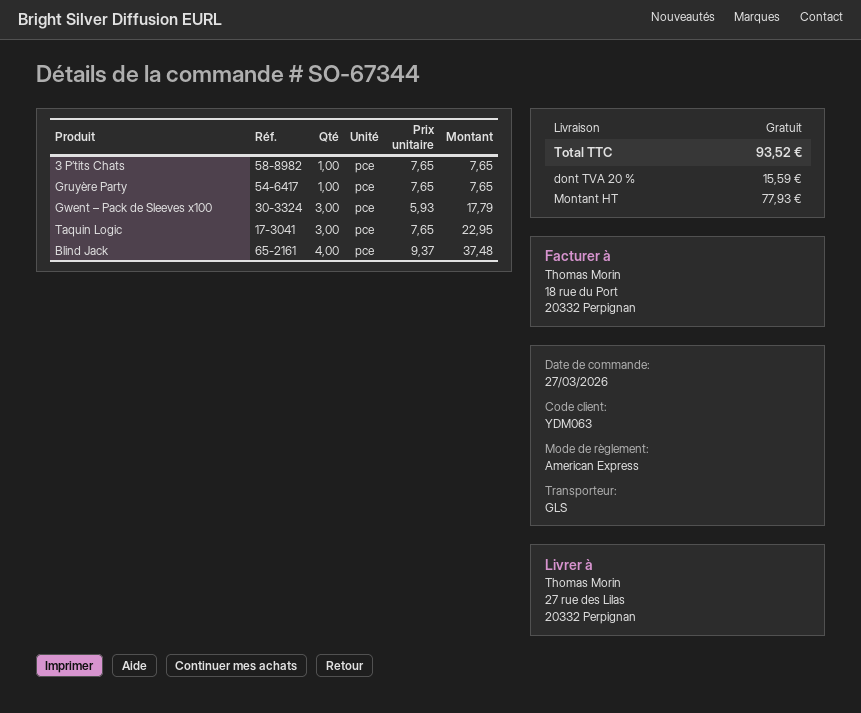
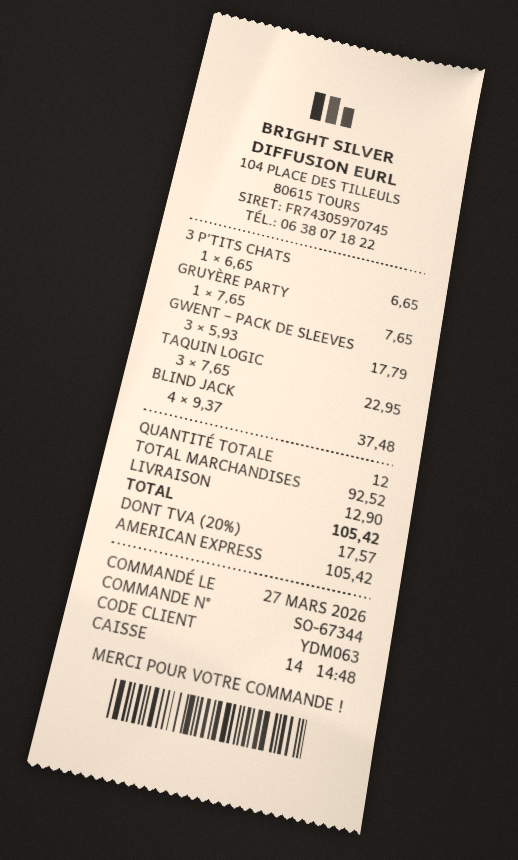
3 P’tits Chats: 1 x 7.65 = 7.65 -> 1 x 6.65 = 6.65
shipping: 0.00 -> 12.90
tax: 20% = 15.59 -> 20% = 17.57
total: 93.52 -> 105.42

